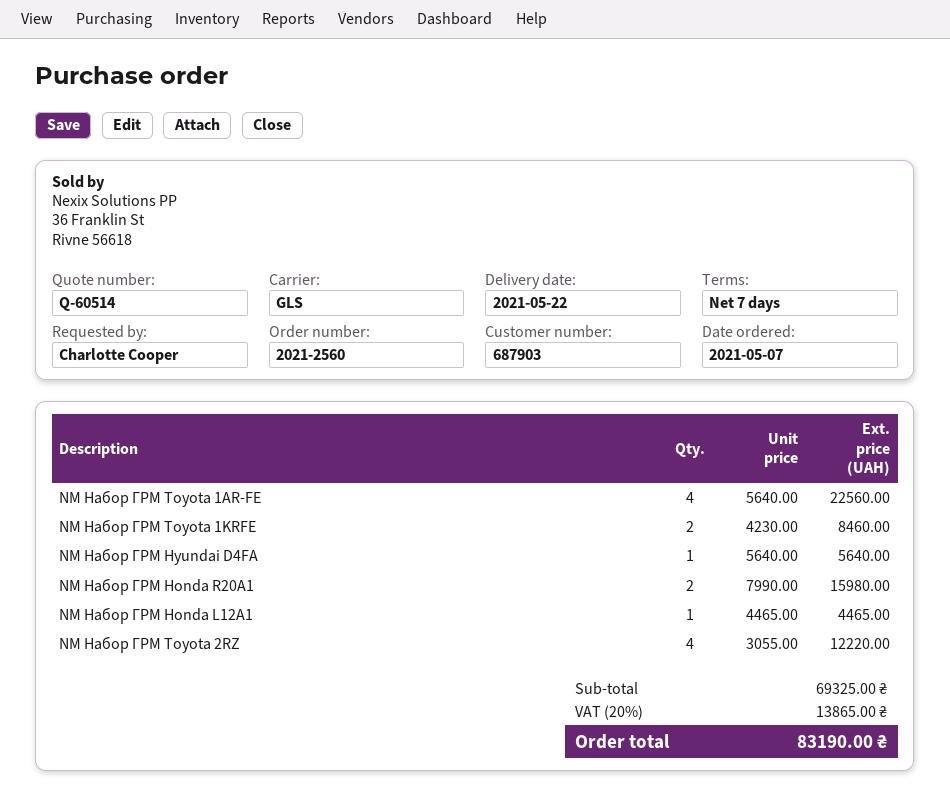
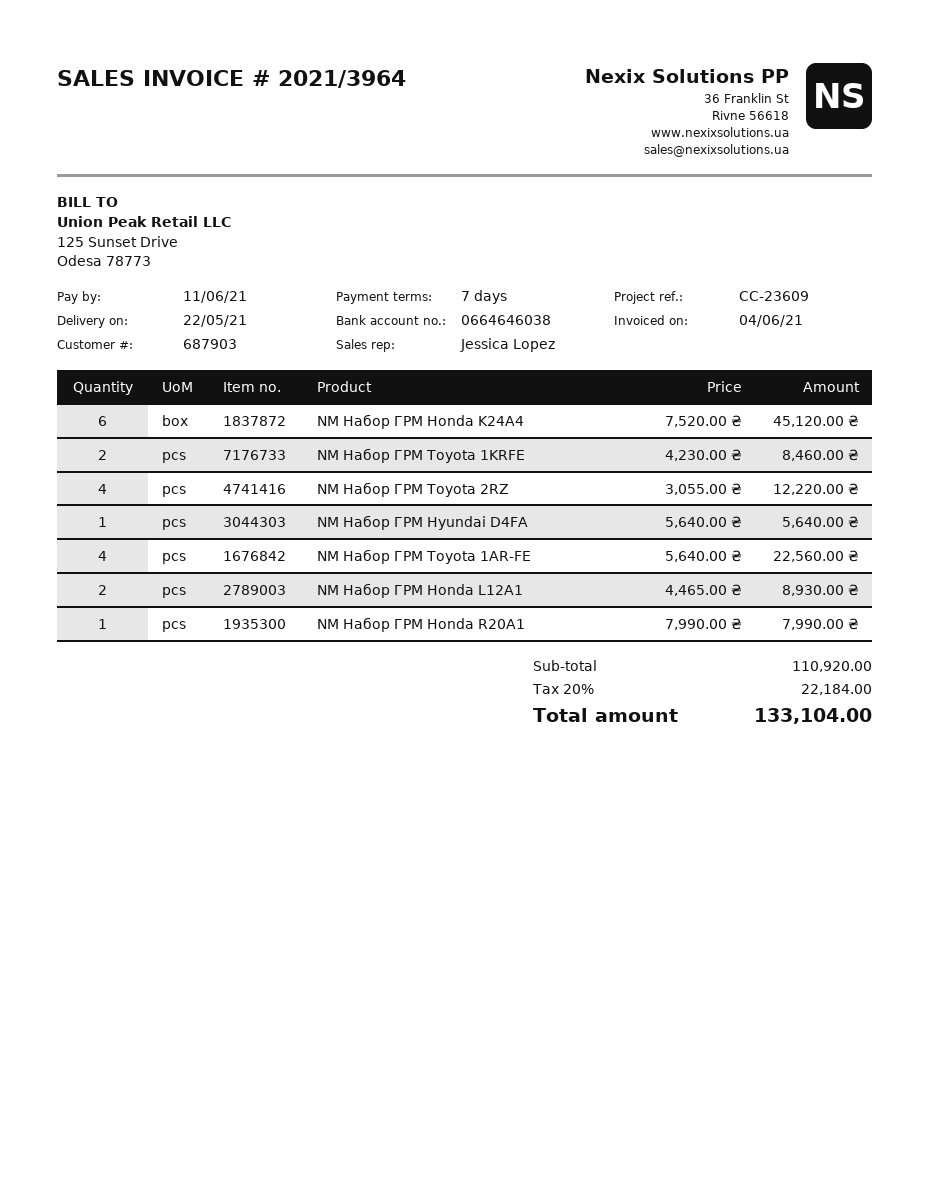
NM Набор ГРМ Honda R20A1: 2 x 7990.00 = 15980.00 -> 1 x 7990.00 = 7990.00
NM Набор ГРМ Honda L12A1: 1 x 4465.00 = 4465.00 -> 2 x 4465.00 = 8930.00
NM Набор ГРМ Honda K24A4: none -> 6 x 7520.00 = 45120.00
subtotal: 69325.00 -> 110920.00
tax: 20% = 13865.00 -> 20% = 22184.00
total: 83190.00 -> 133104.00

